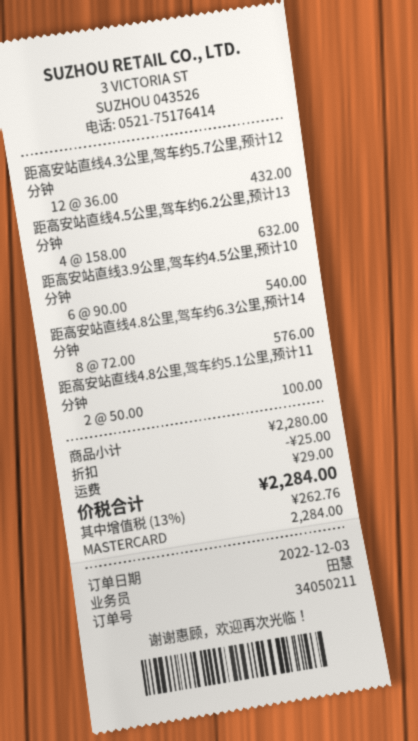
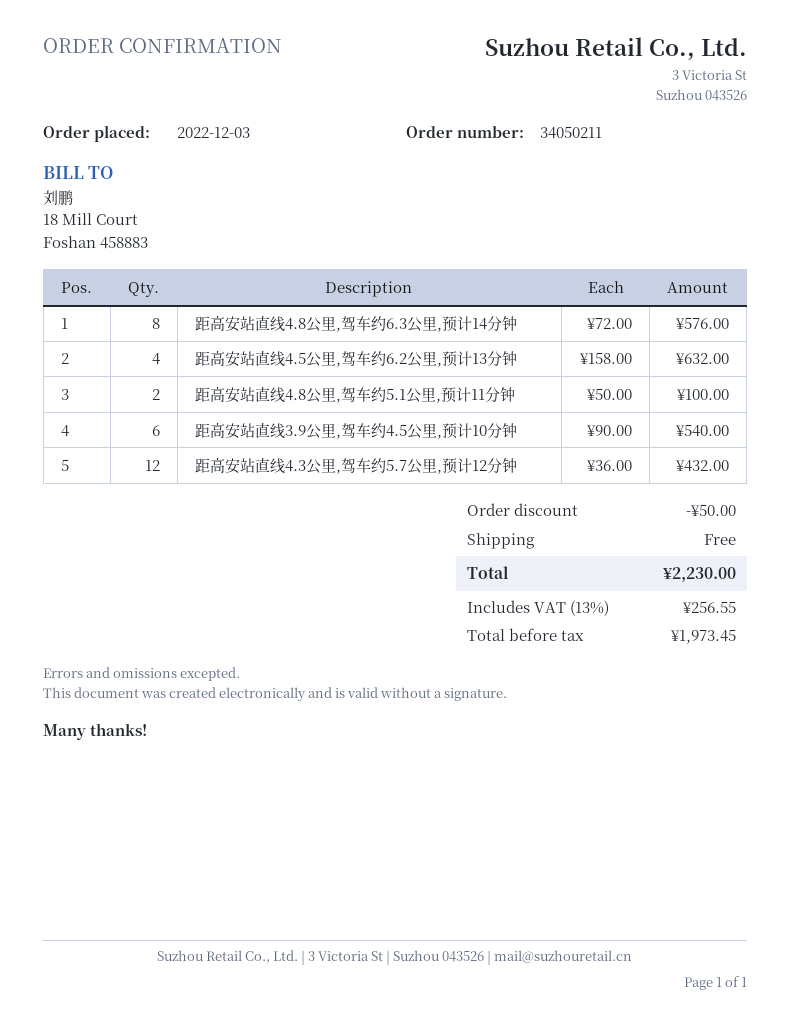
discount: 25.00 -> 50.00
shipping: 29.00 -> 0.00
tax: 13% = 262.76 -> 13% = 256.55
total: 2284.00 -> 2230.00

